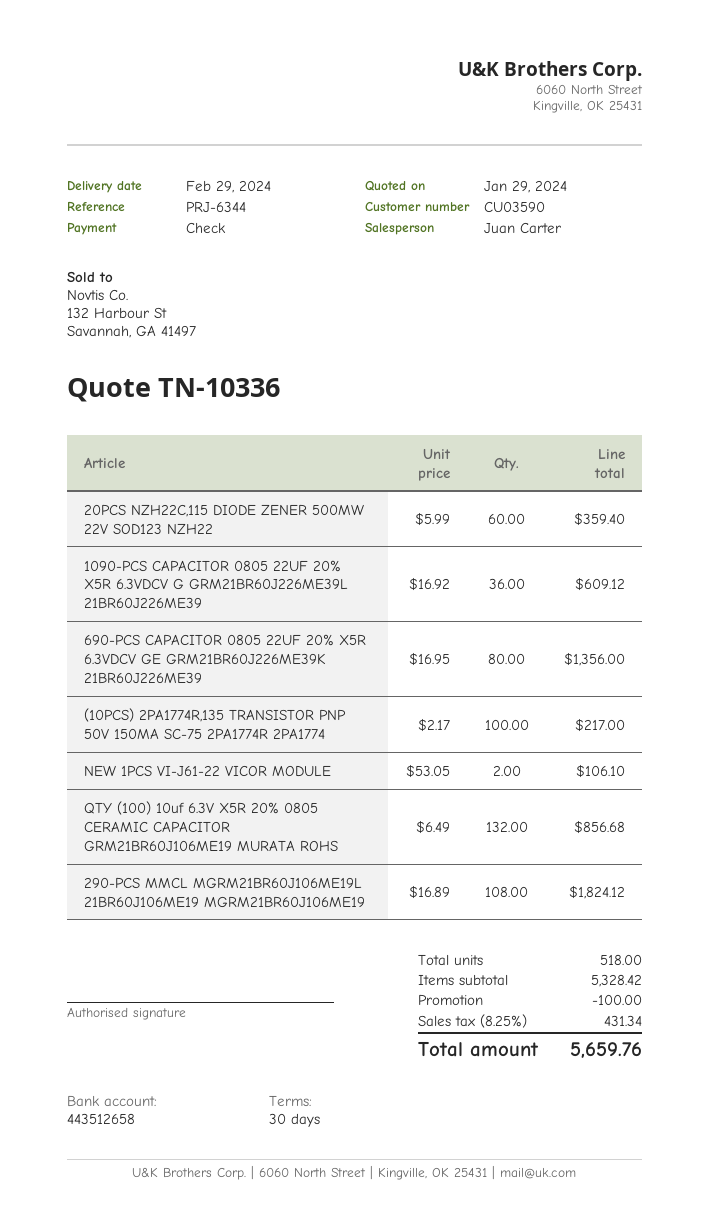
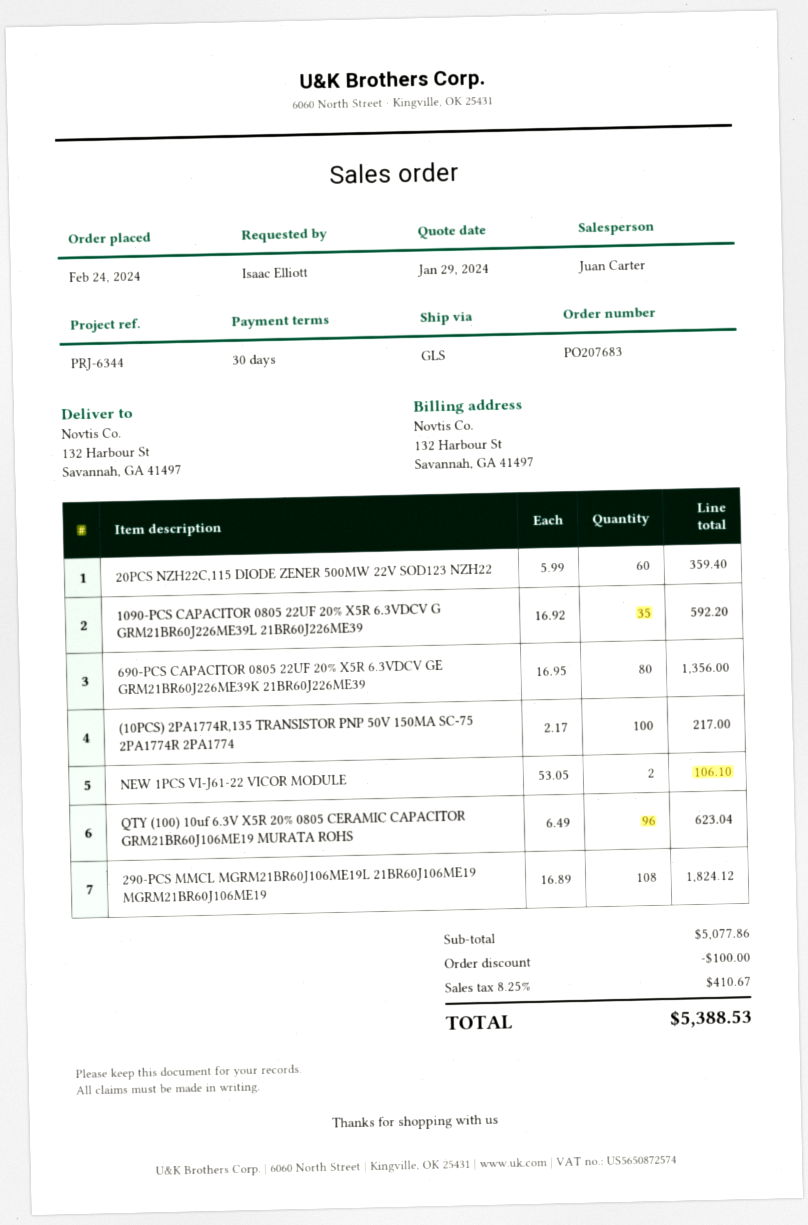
1090-PCS CAPACITOR 0805 22UF 20% X5R 6.3VDCV G GRM21BR60J226ME39L 21BR60J226ME39: 36 x 16.92 = 609.12 -> 35 x 16.92 = 592.20
QTY (100) 10uf 6.3V X5R 20% 0805 CERAMIC CAPACITOR GRM21BR60J106ME19 MURATA ROHS: 132 x 6.49 = 856.68 -> 96 x 6.49 = 623.04
subtotal: 5328.42 -> 5077.86
tax: 8.25% = 431.34 -> 8.25% = 410.67
total: 5659.76 -> 5388.53

